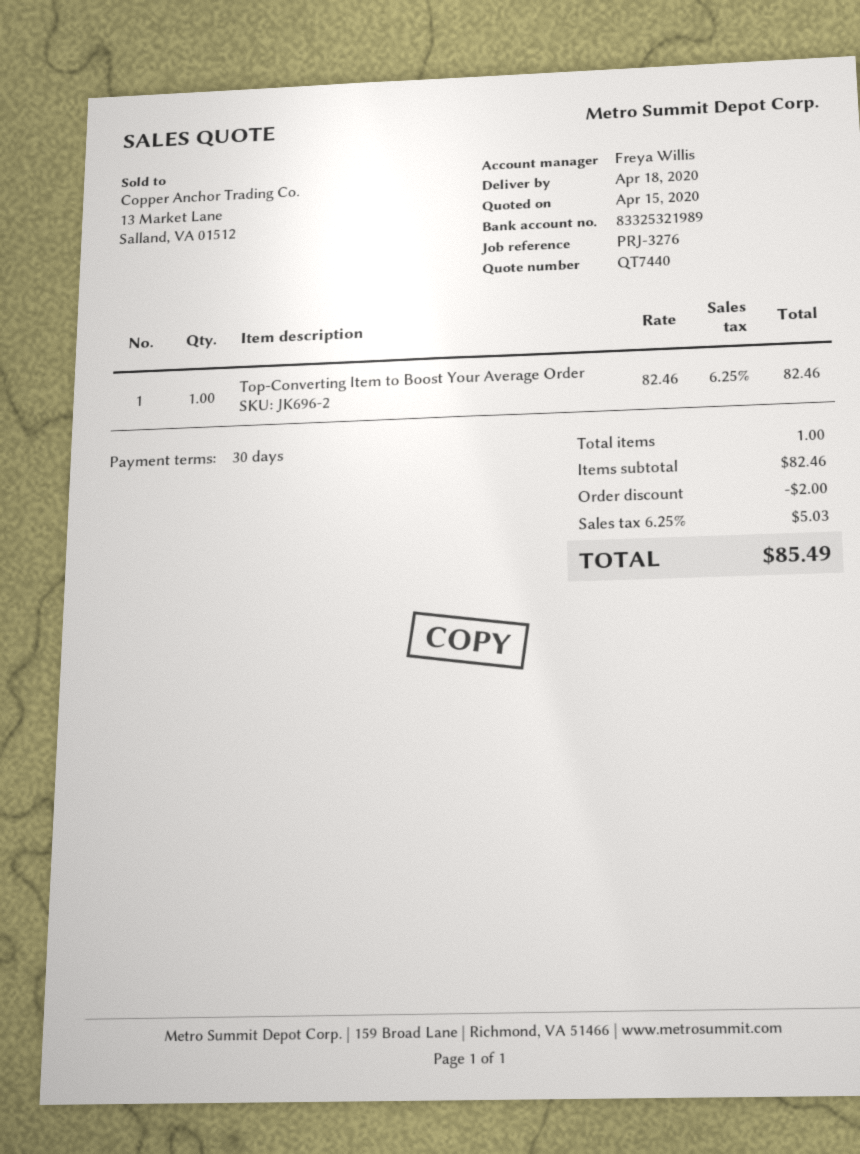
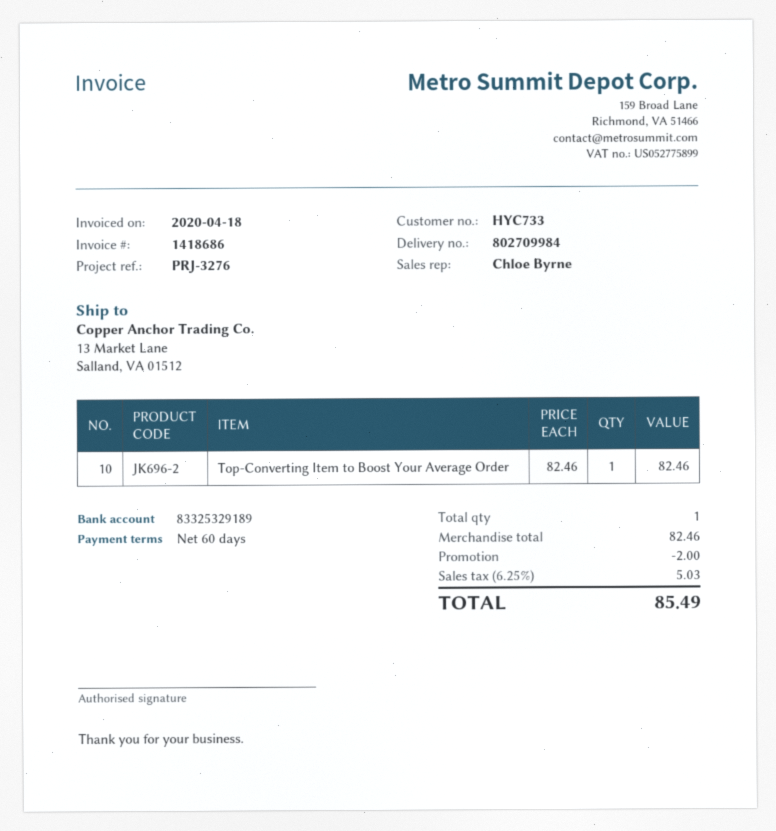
payment terms: 30 days -> 60 days
sales rep: Freya Willis -> Chloe Byrne
bank account: 83325321989 -> 83325329189

